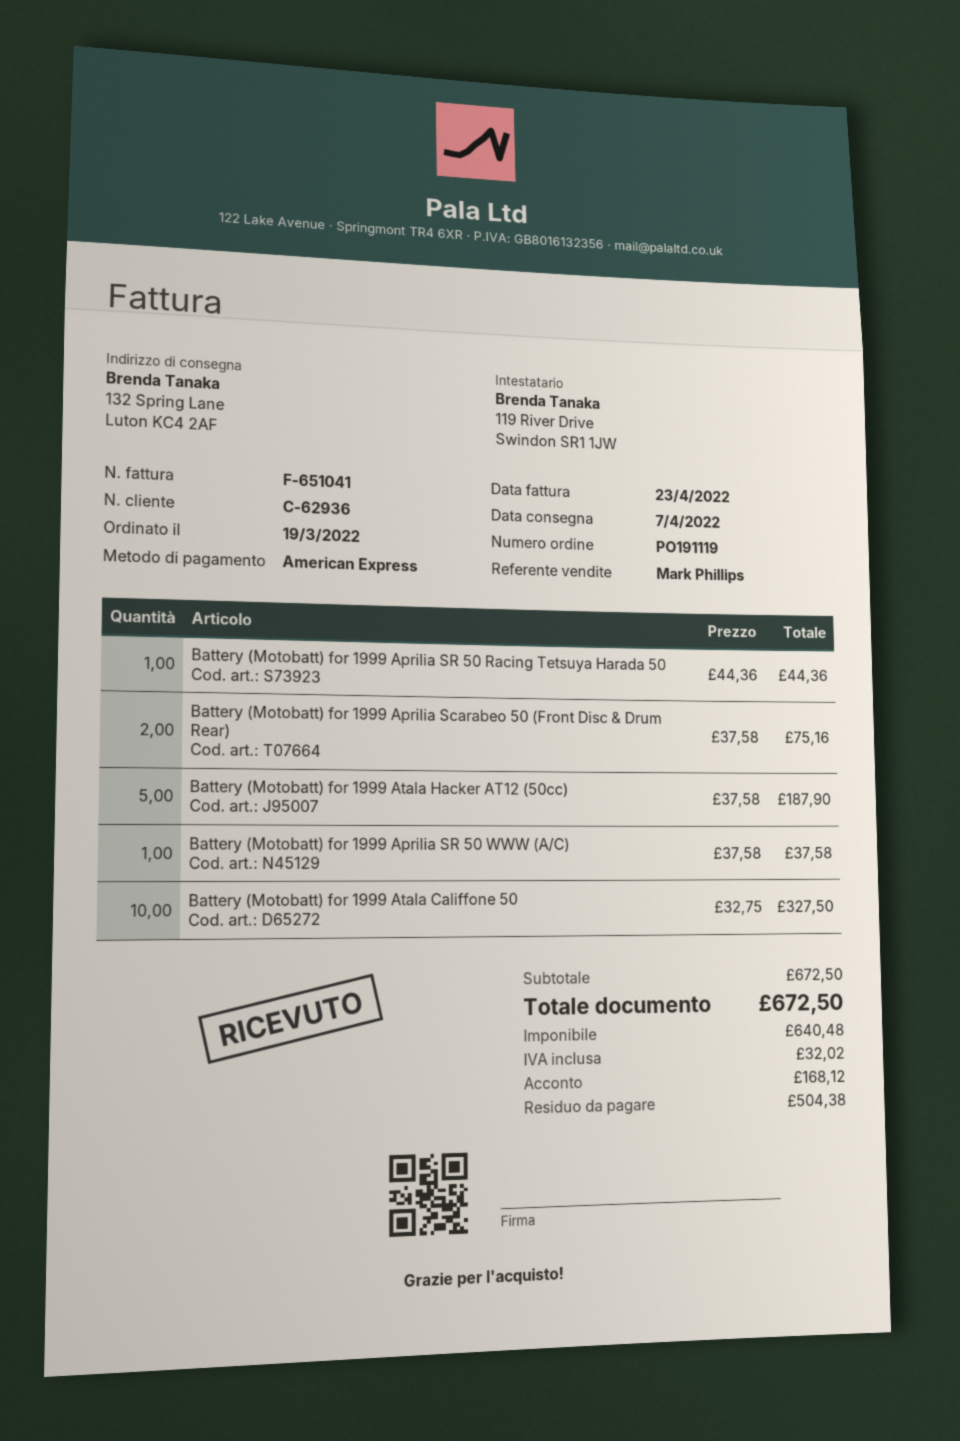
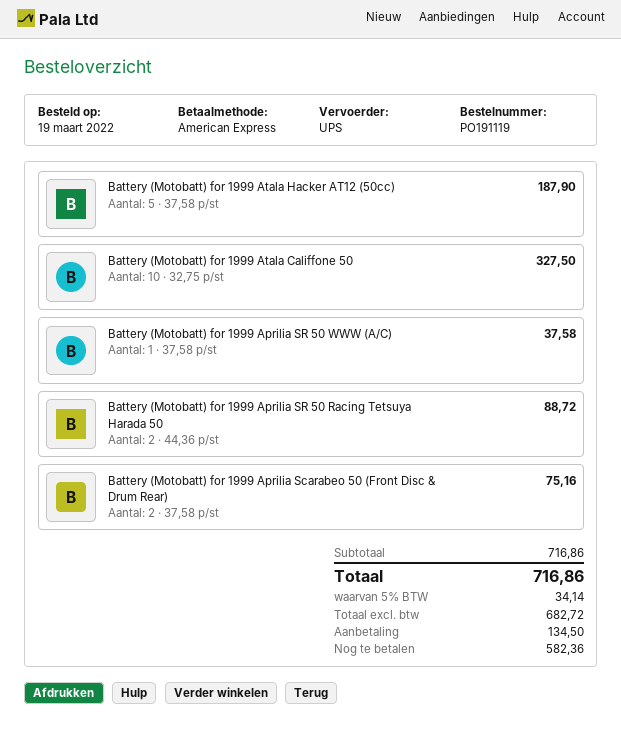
Battery (Motobatt) for 1999 Aprilia SR 50 Racing Tetsuya Harada 50: 1 x 44.36 = 44.36 -> 2 x 44.36 = 88.72
subtotal: 672.50 -> 716.86
net: 640.48 -> 682.72
tax: 32.02 -> 34.14
total: 672.50 -> 716.86
deposit: 168.12 -> 134.50
balance: 504.38 -> 582.36

